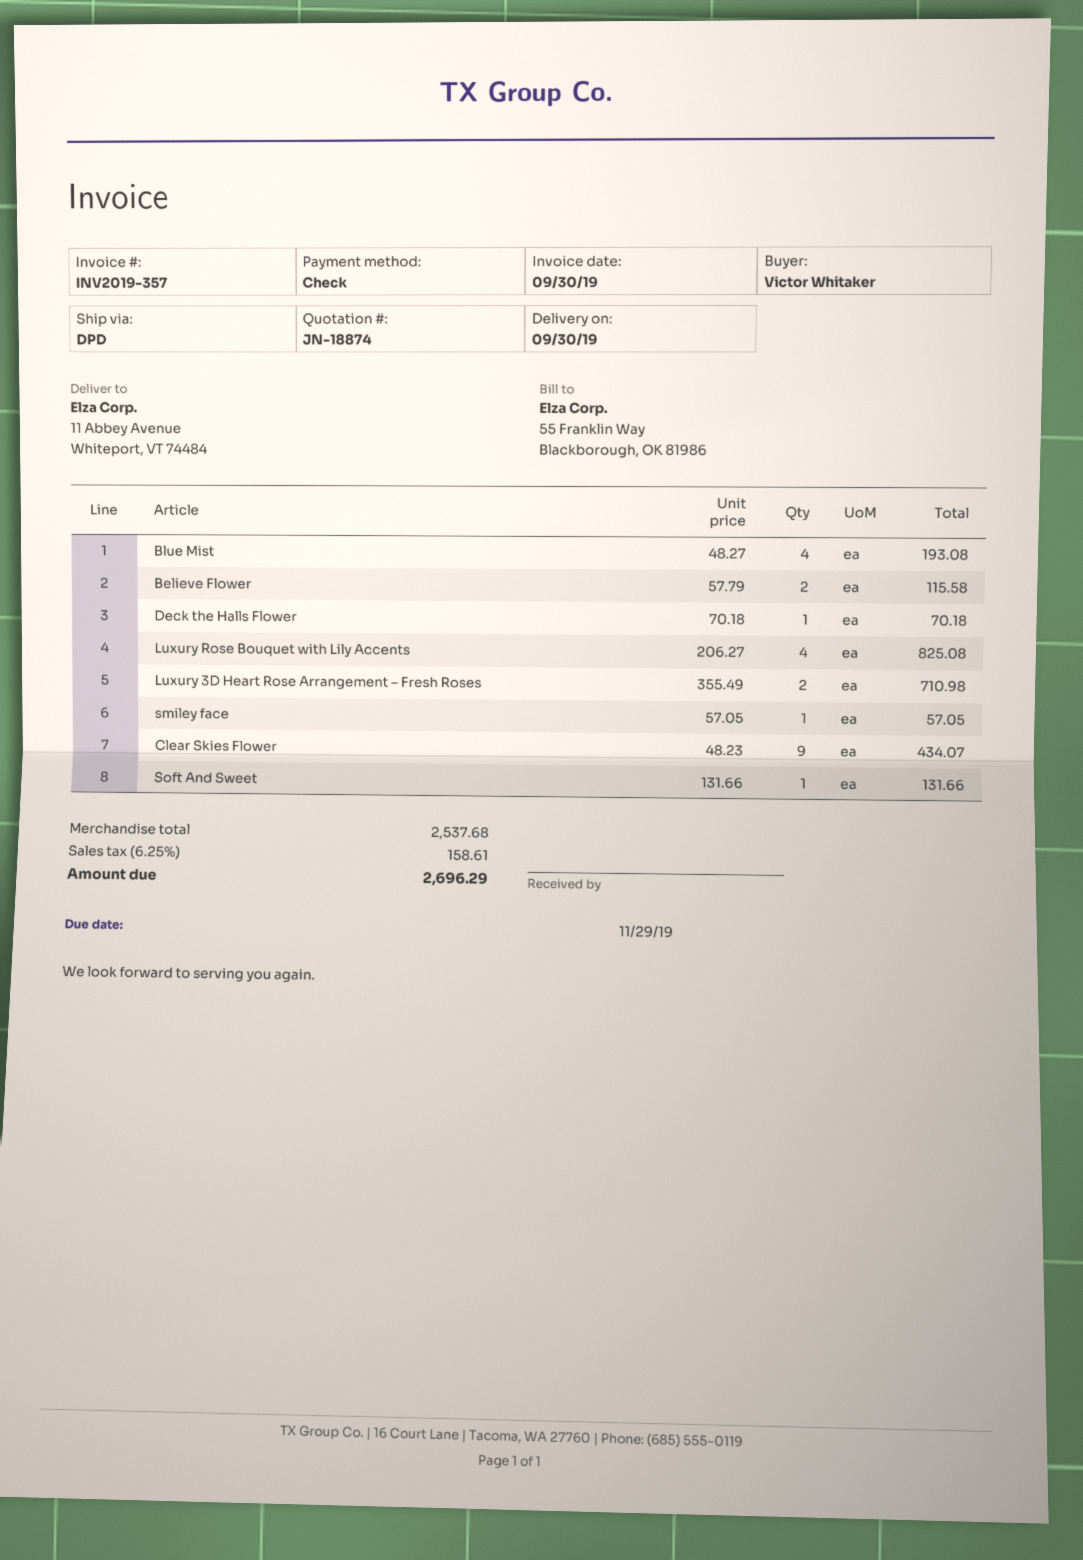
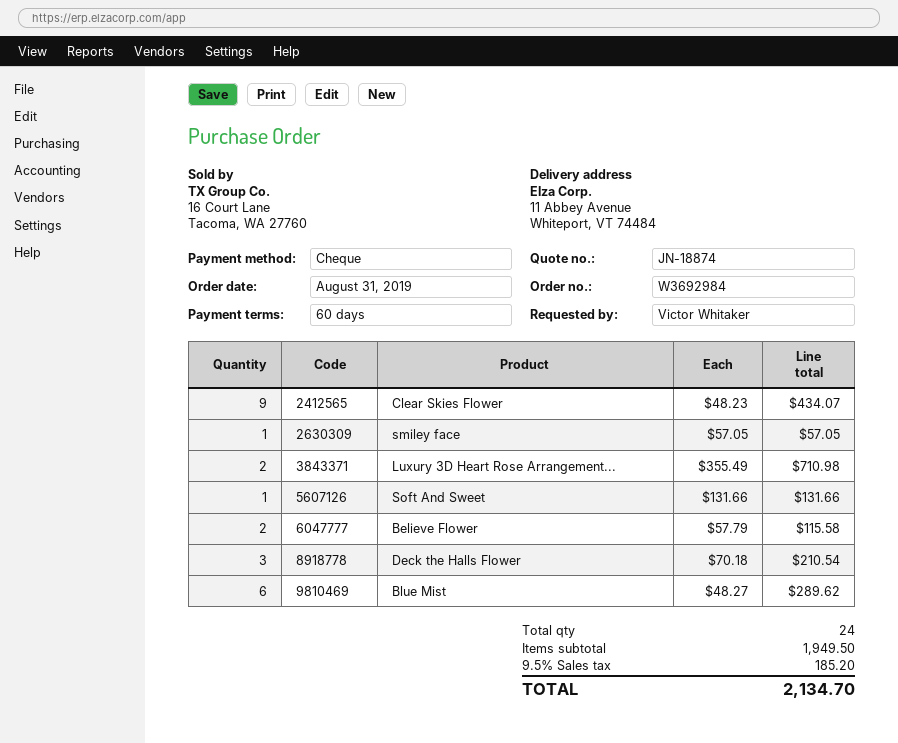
Blue Mist: 4 x 48.27 = 193.08 -> 6 x 48.27 = 289.62
Deck the Halls Flower: 1 x 70.18 = 70.18 -> 3 x 70.18 = 210.54
Luxury Rose Bouquet with Lily Accents: 4 x 206.27 = 825.08 -> none
subtotal: 2537.68 -> 1949.50
tax: 6.25% = 158.61 -> 9.5% = 185.20
total: 2696.29 -> 2134.70

